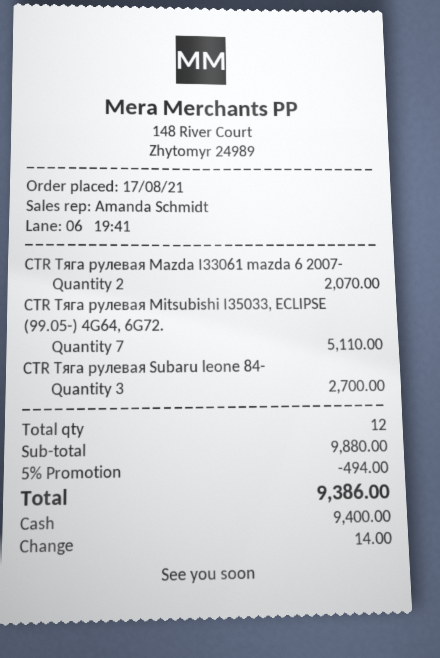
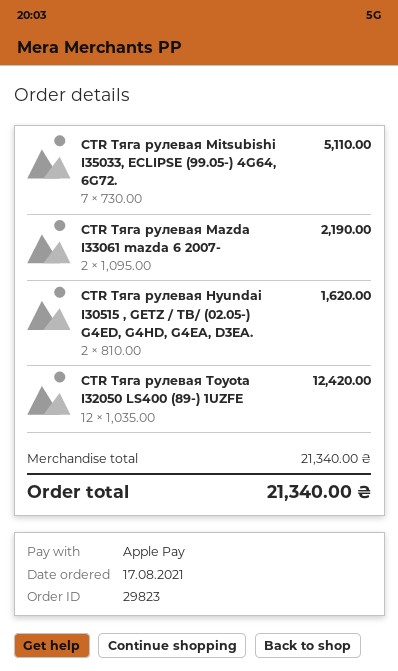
payment method: cash -> Apple Pay
CTR Тяга рулевая Mazda I33061 mazda 6 2007-: 2 for 2070.00 -> 2 for 2190.00
CTR Тяга рулевая Subaru leone 84-: 3 for 2700.00 -> none
CTR Тяга рулевая Hyundai I30515 , GETZ / TB/ (02.05-) G4ED, G4HD, G4EA, D3EA.: none -> 2 for 1620.00
CTR Тяга рулевая Toyota I32050 LS400 (89-) 1UZFE: none -> 12 for 12420.00
subtotal: 9880.00 -> 21340.00
discount: 5% = 494.00 -> none
total: 9386.00 -> 21340.00

